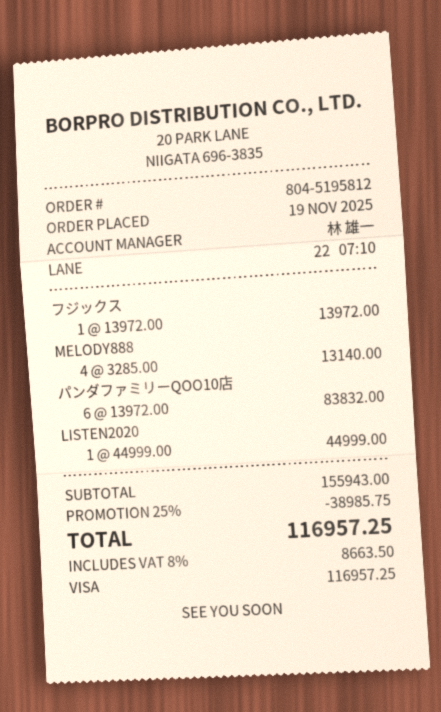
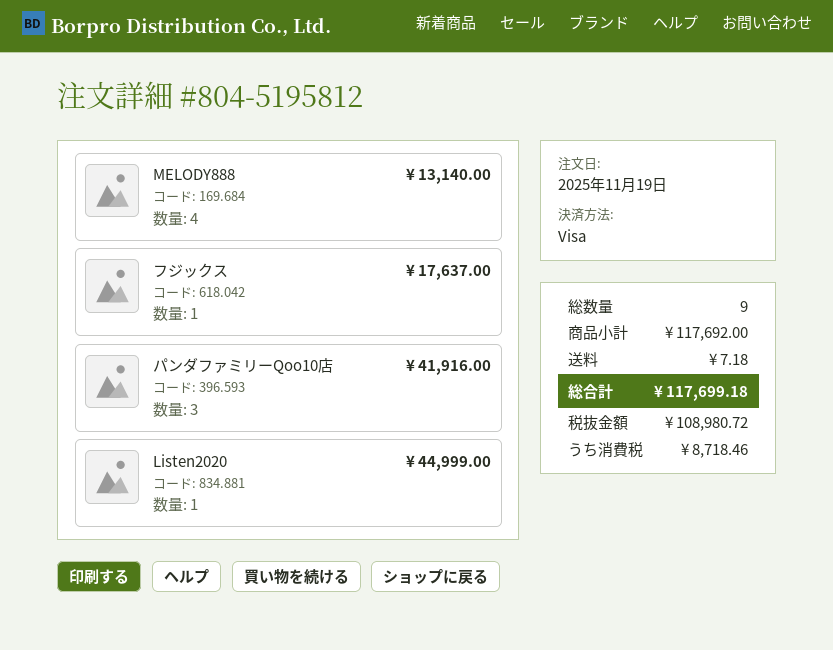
フジックス: 1 for 13972.00 -> 1 for 17637.00
パンダファミリーQOO10店: 6 for 83832.00 -> 3 for 41916.00
subtotal: 155943.00 -> 117692.00
discount: 25% = 38985.75 -> none
shipping: none -> 7.18
tax: 8663.50 -> 8718.46
total: 116957.25 -> 117699.18

